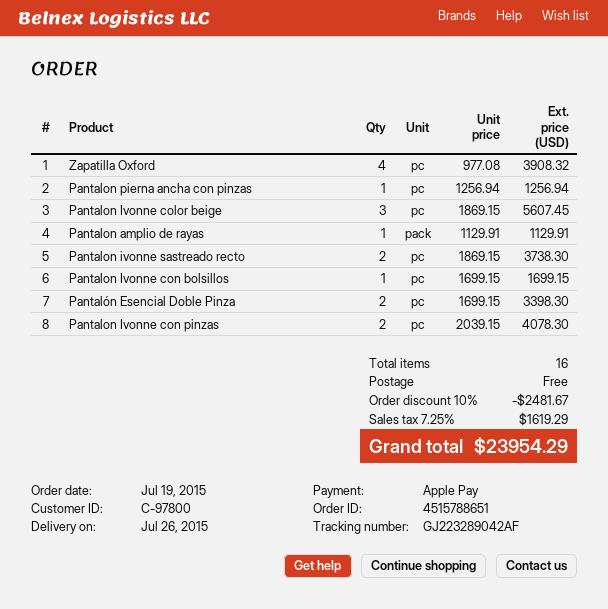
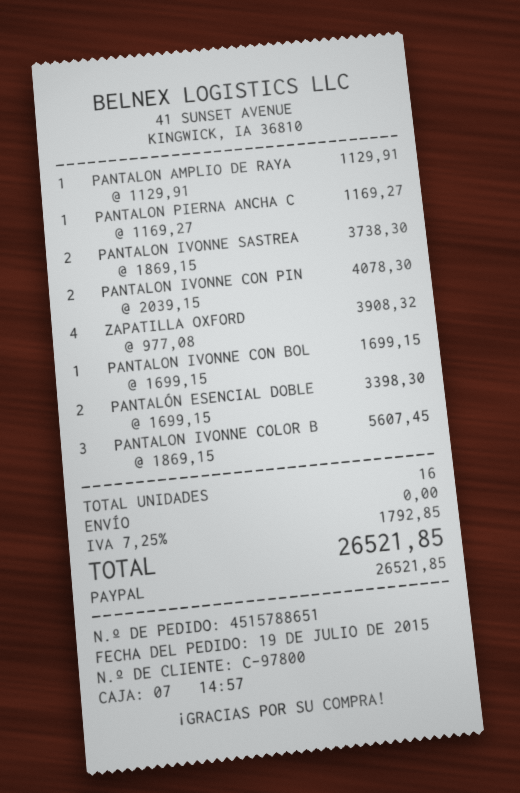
payment method: Apple Pay -> PayPal
Pantalon pierna ancha con pinzas: 1 x 1256.94 = 1256.94 -> 1 x 1169.27 = 1169.27
discount: 10% = 2481.67 -> none
tax: 7.25% = 1619.29 -> 7.25% = 1792.85
total: 23954.29 -> 26521.85

